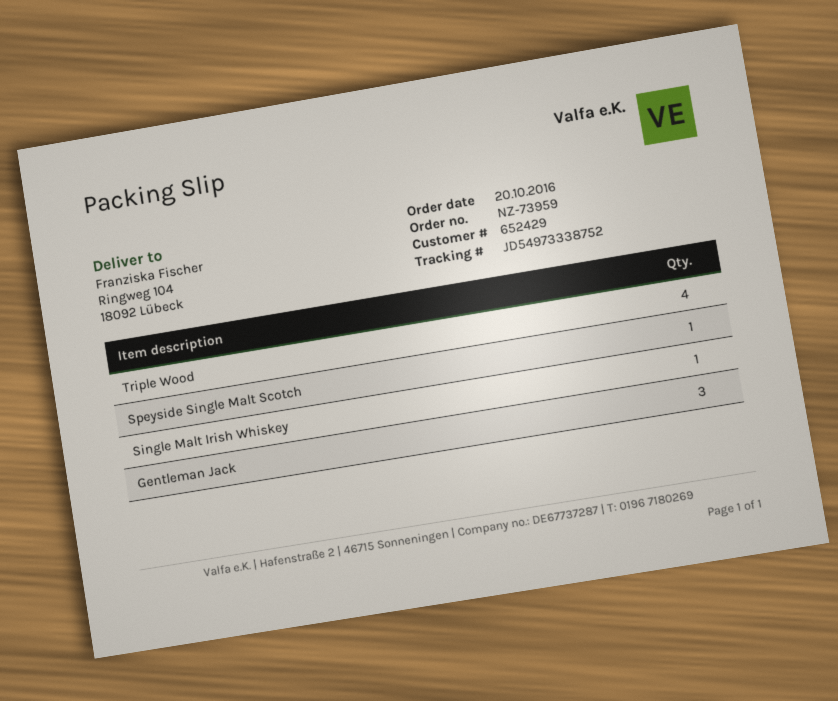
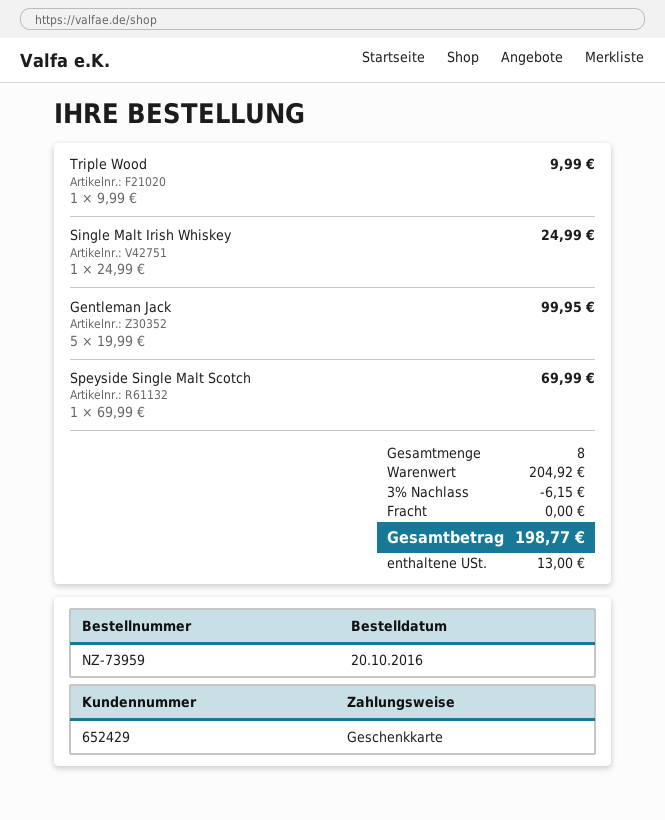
Triple Wood: 4 -> 1
Gentleman Jack: 3 -> 5

